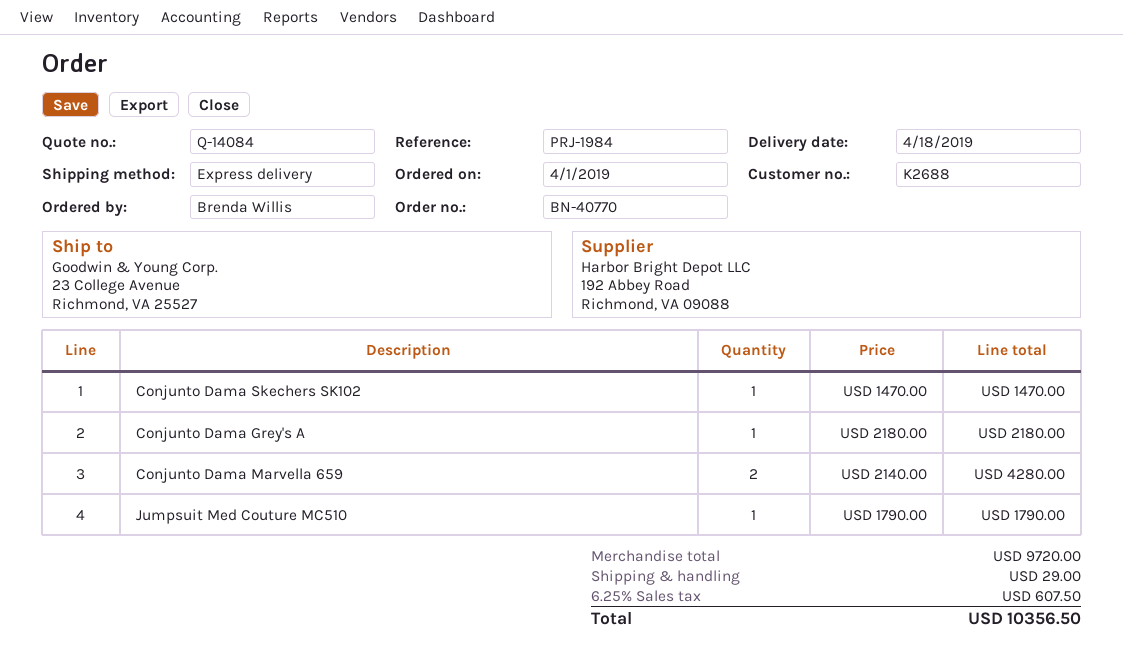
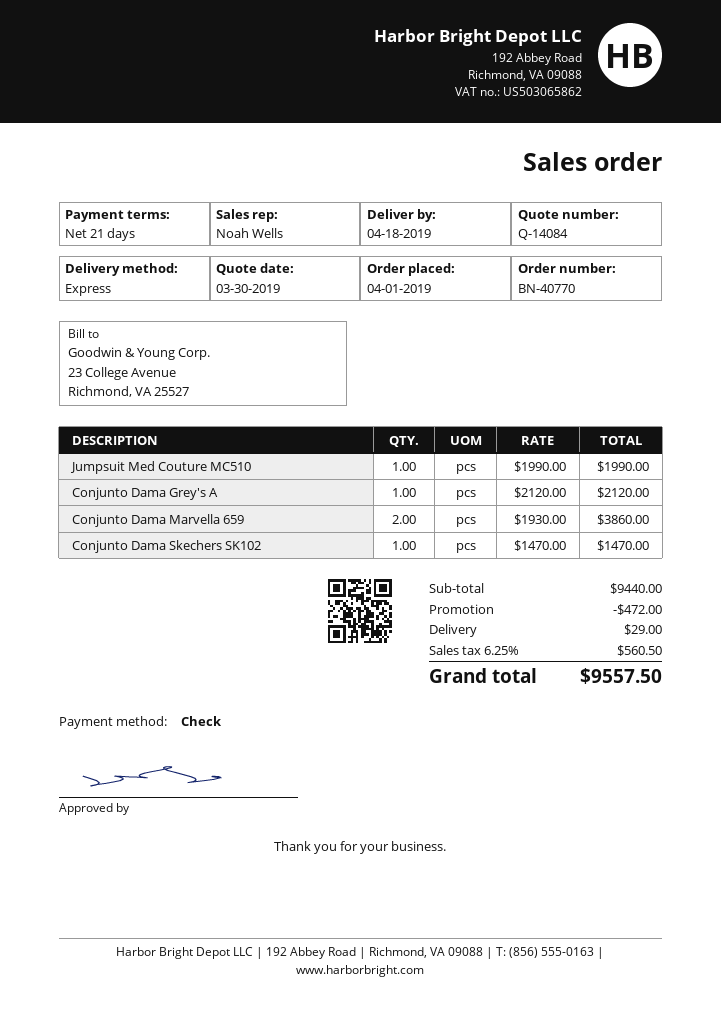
Conjunto Dama Grey's A: 1 x 2180.00 = 2180.00 -> 1 x 2120.00 = 2120.00
Conjunto Dama Marvella 659: 2 x 2140.00 = 4280.00 -> 2 x 1930.00 = 3860.00
Jumpsuit Med Couture MC510: 1 x 1790.00 = 1790.00 -> 1 x 1990.00 = 1990.00
subtotal: 9720.00 -> 9440.00
discount: none -> 472.00
tax: 6.25% = 607.50 -> 6.25% = 560.50
total: 10356.50 -> 9557.50

